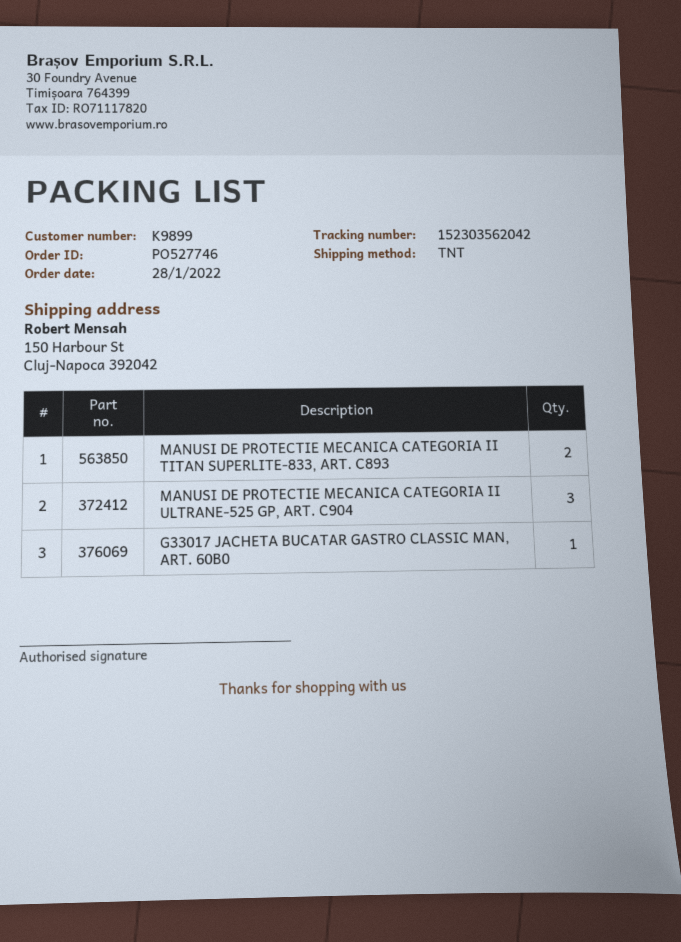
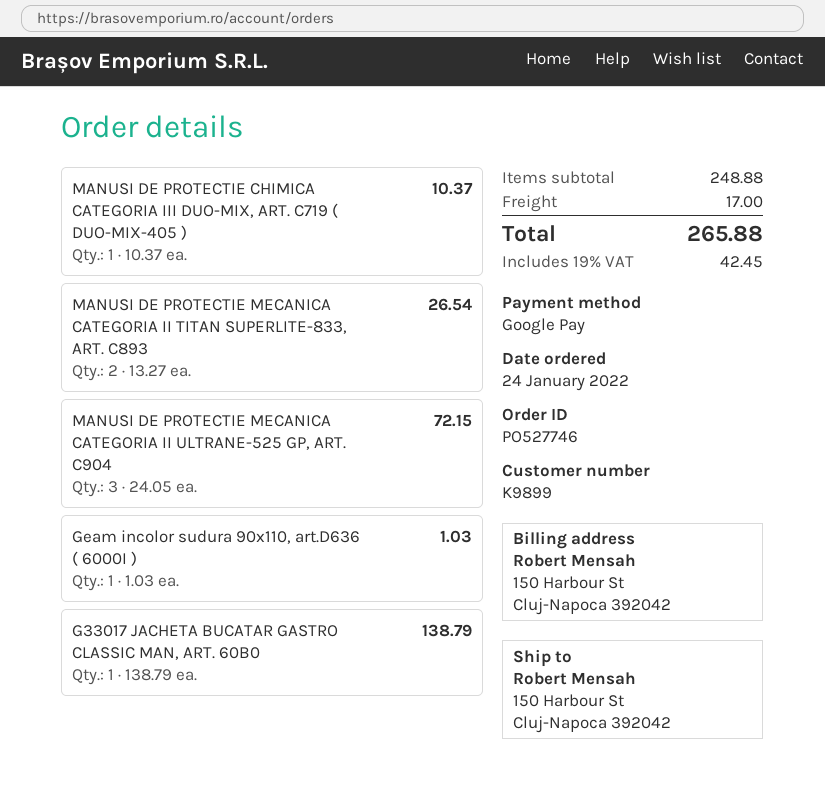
order date: 2022-01-28 -> 2022-01-24
MANUSI DE PROTECTIE CHIMICA CATEGORIA III DUO-MIX, ART. C719 ( DUO-MIX-405 ): none -> 1
Geam incolor sudura 90x110, art.D636 ( 6000I ): none -> 1

